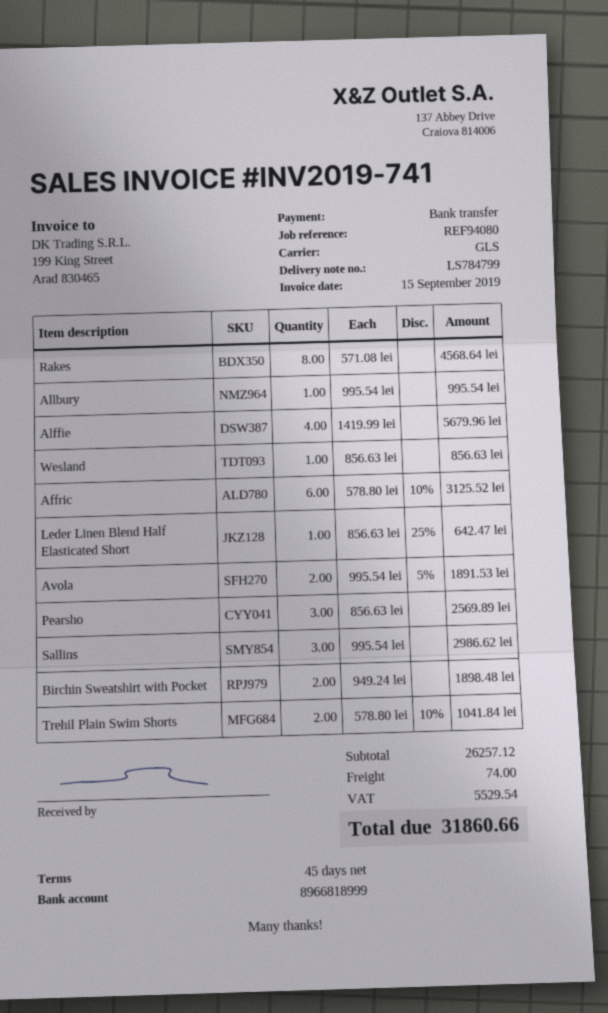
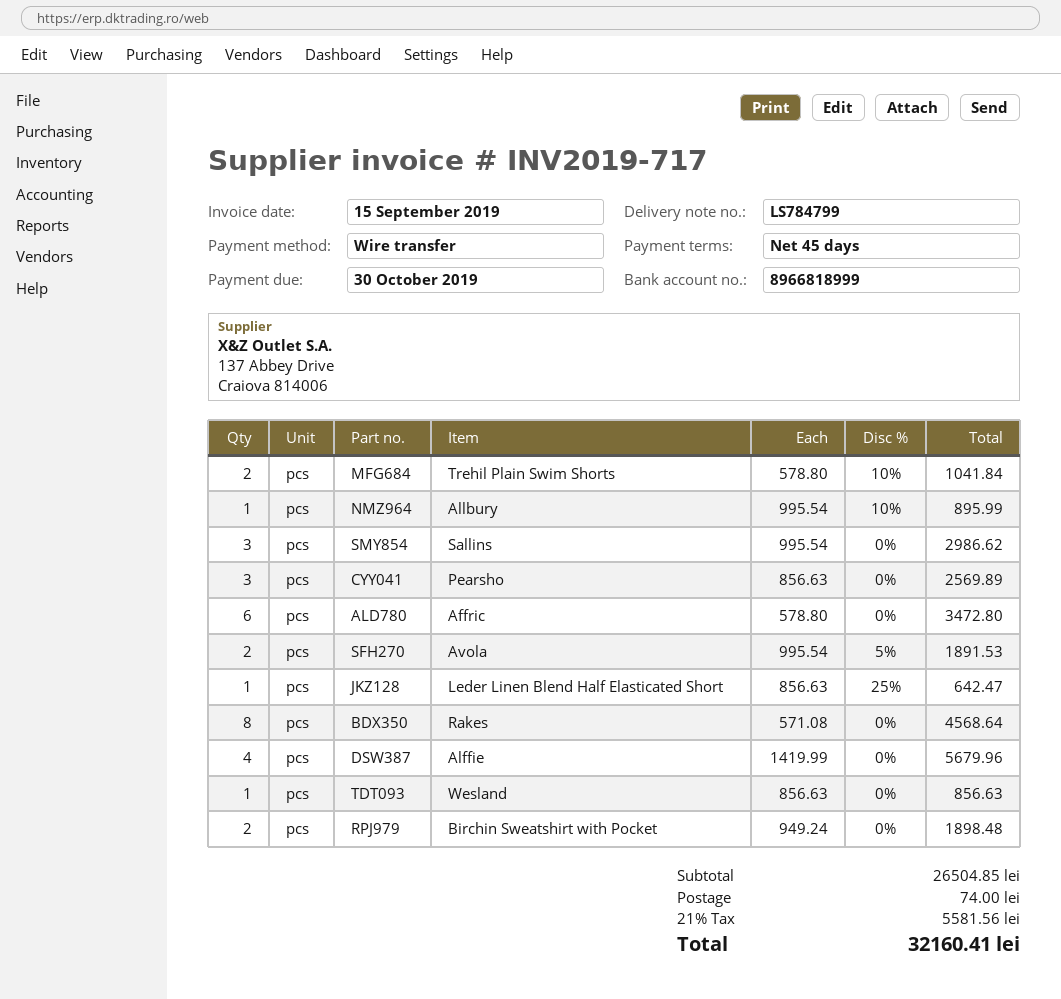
invoice number: INV2019-741 -> INV2019-717
Allbury: 1 x 995.54 = 995.54 -> 1 x 995.54 - 10% = 895.99
Affric: 6 x 578.80 - 10% = 3125.52 -> 6 x 578.80 = 3472.80
subtotal: 26257.12 -> 26504.85
tax: 5529.54 -> 5581.56
total: 31860.66 -> 32160.41

